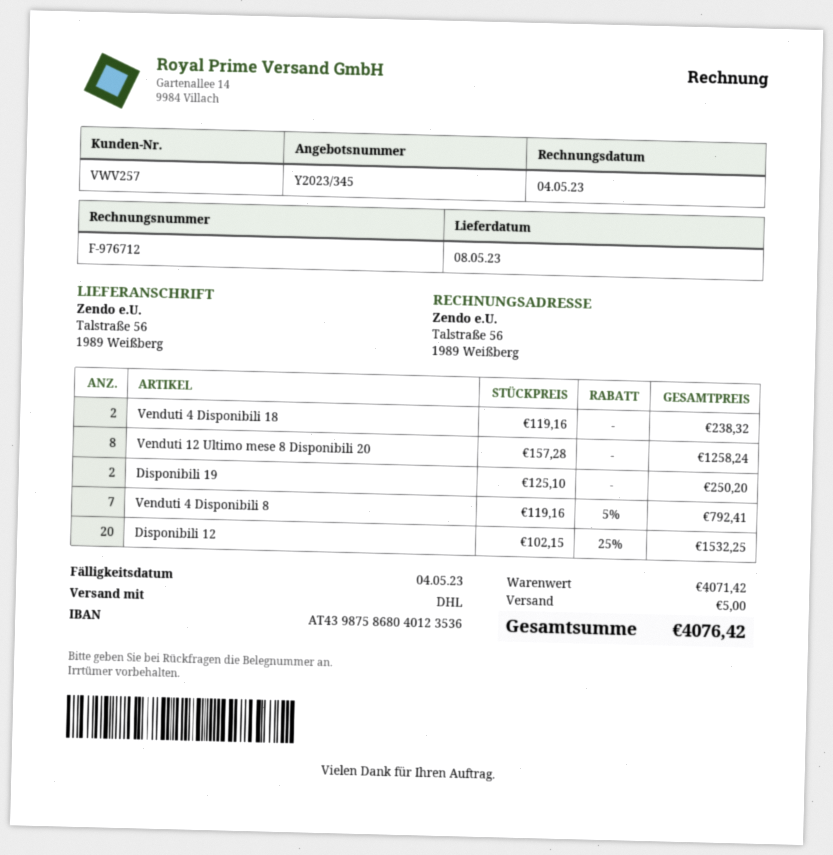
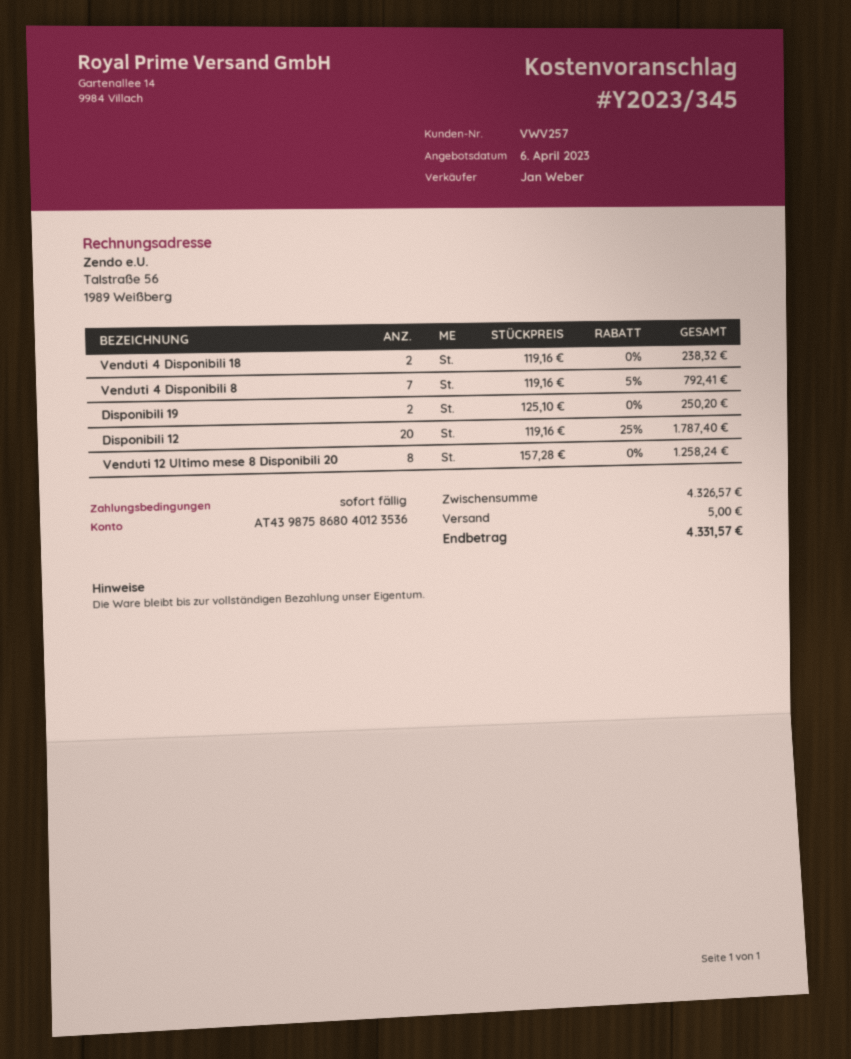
Disponibili 12: 20 x 102.15 - 25% = 1532.25 -> 20 x 119.16 - 25% = 1787.40
subtotal: 4071.42 -> 4326.57
total: 4076.42 -> 4331.57

